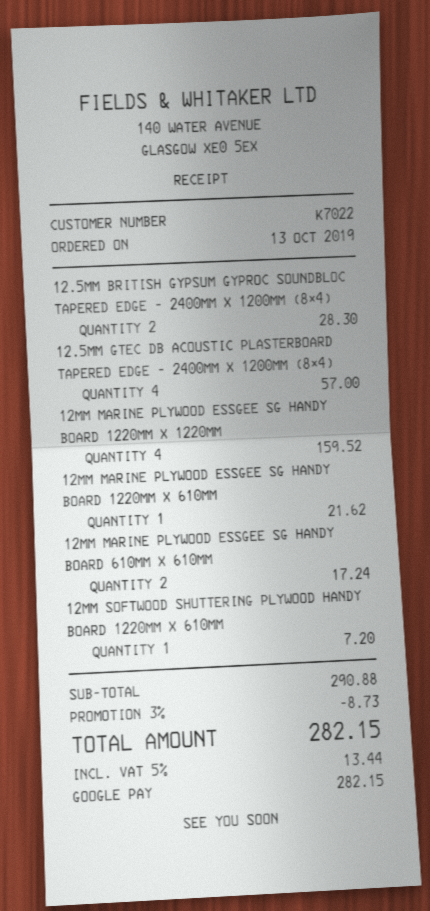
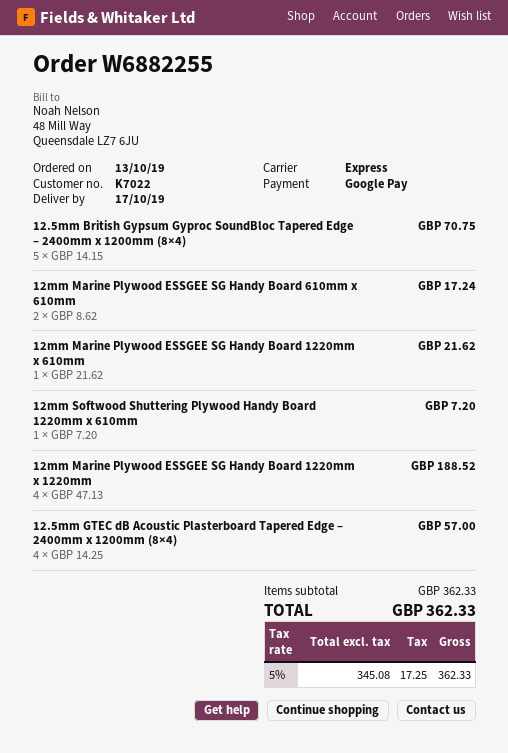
12.5MM BRITISH GYPSUM GYPROC SOUNDBLOC TAPERED EDGE – 2400MM X 1200MM (8×4): 2 for 28.30 -> 5 for 70.75
12MM MARINE PLYWOOD ESSGEE SG HANDY BOARD 1220MM X 1220MM: 4 for 159.52 -> 4 for 188.52
subtotal: 290.88 -> 362.33
discount: 3% = 8.73 -> none
tax: 5% = 13.44 -> 5% = 17.25
total: 282.15 -> 362.33

